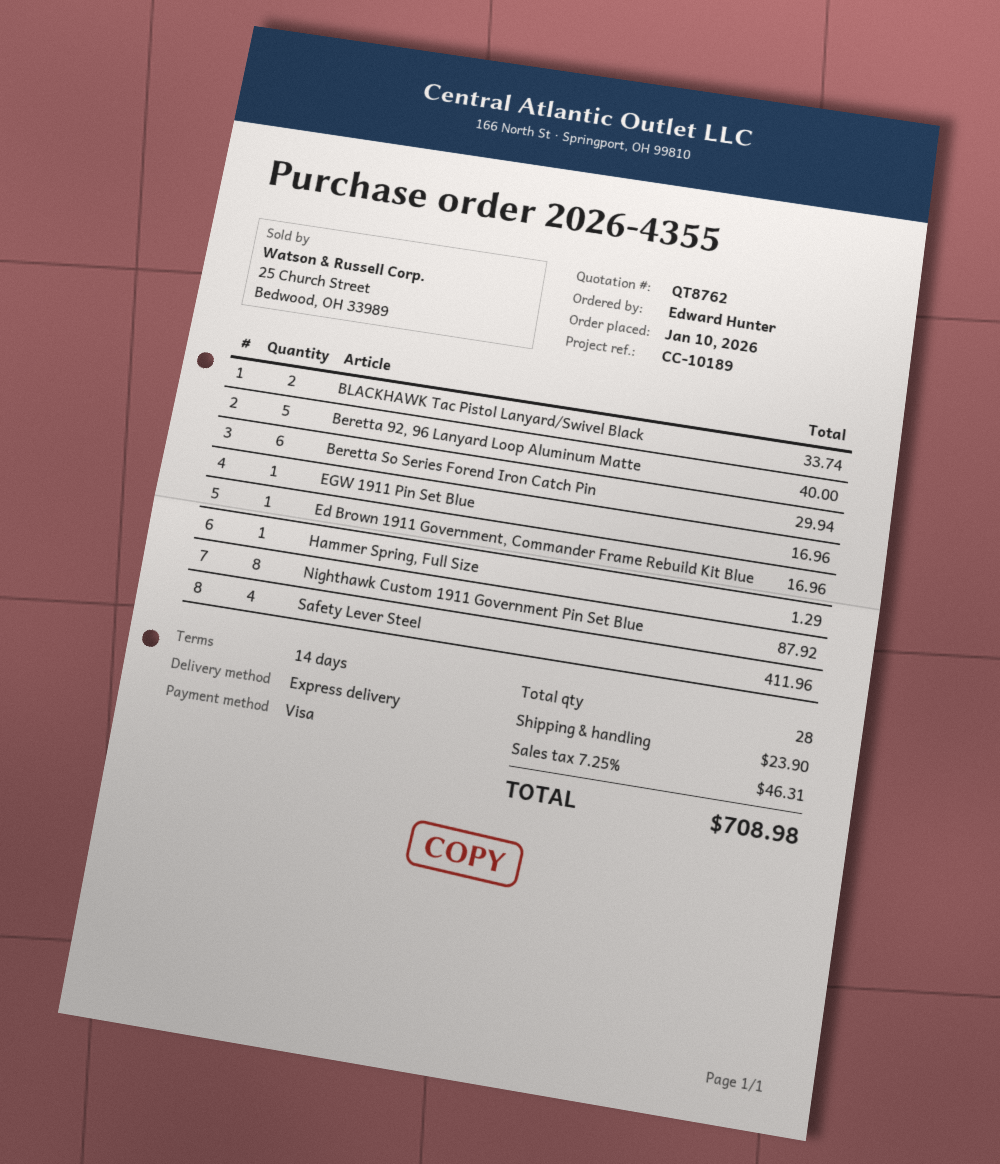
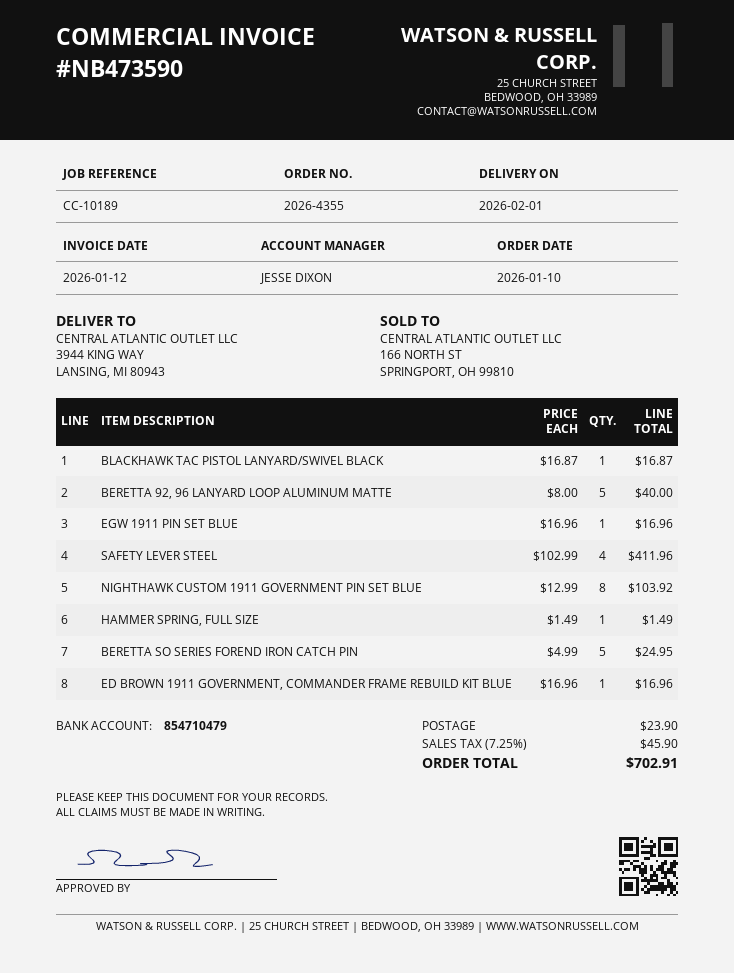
BLACKHAWK Tac Pistol Lanyard/Swivel Black: 2 for 33.74 -> 1 for 16.87
Beretta So Series Forend Iron Catch Pin: 6 for 29.94 -> 5 for 24.95
Hammer Spring, Full Size: 1 for 1.29 -> 1 for 1.49
Nighthawk Custom 1911 Government Pin Set Blue: 8 for 87.92 -> 8 for 103.92
tax: 7.25% = 46.31 -> 7.25% = 45.90
total: 708.98 -> 702.91

